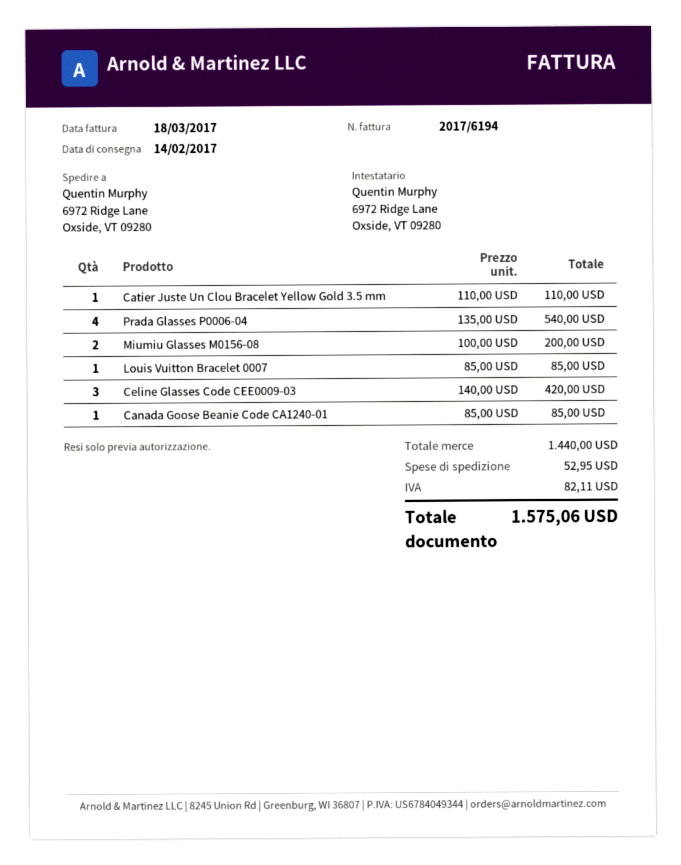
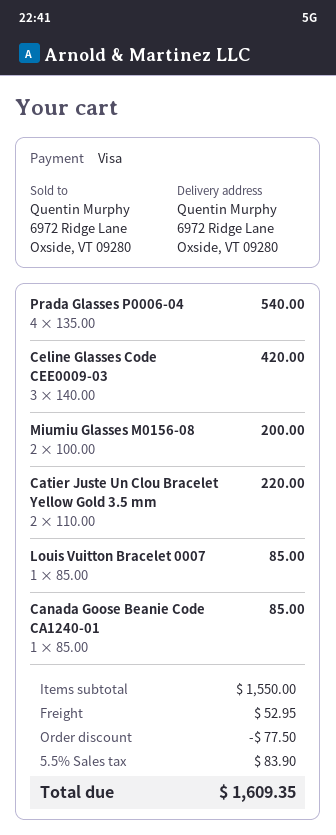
Catier Juste Un Clou Bracelet Yellow Gold 3.5 mm: 1 x 110.00 = 110.00 -> 2 x 110.00 = 220.00
subtotal: 1440.00 -> 1550.00
discount: none -> 77.50
tax: 82.11 -> 83.90
total: 1575.06 -> 1609.35

